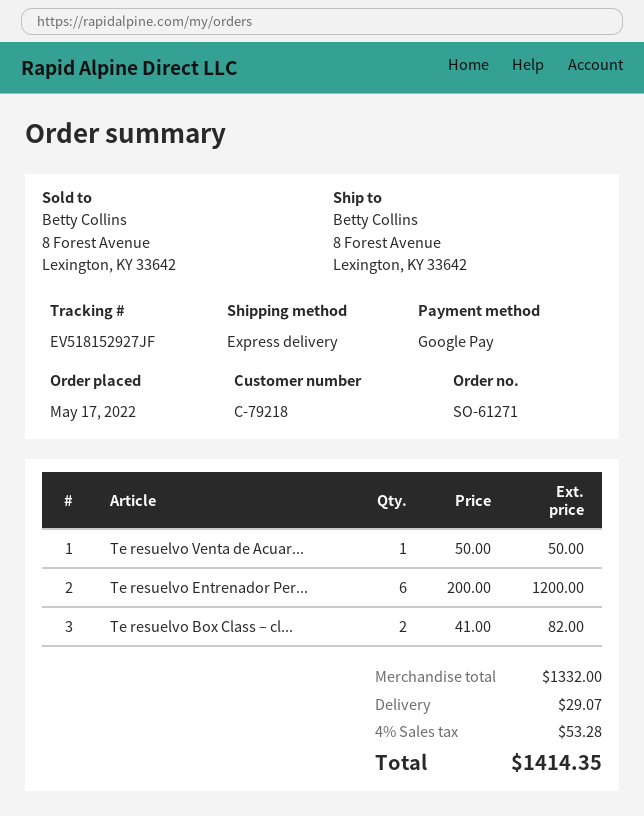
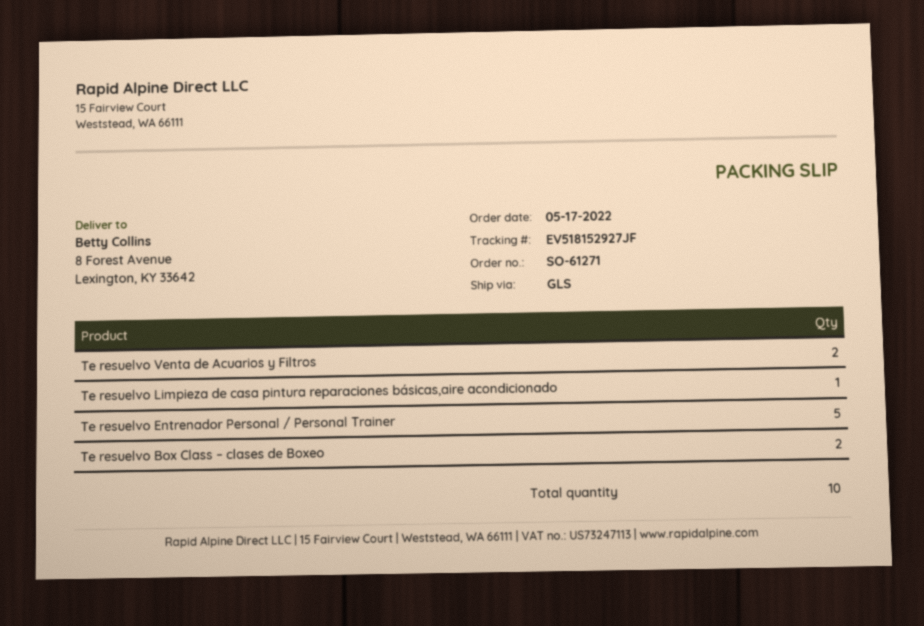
shipping method: express -> GLS
Te resuelvo Venta de Acuar...: 1 -> 2
Te resuelvo Entrenador Per...: 6 -> 5
Te resuelvo Limpieza de casa pintura reparaciones básicas,aire acondicionado: none -> 1

